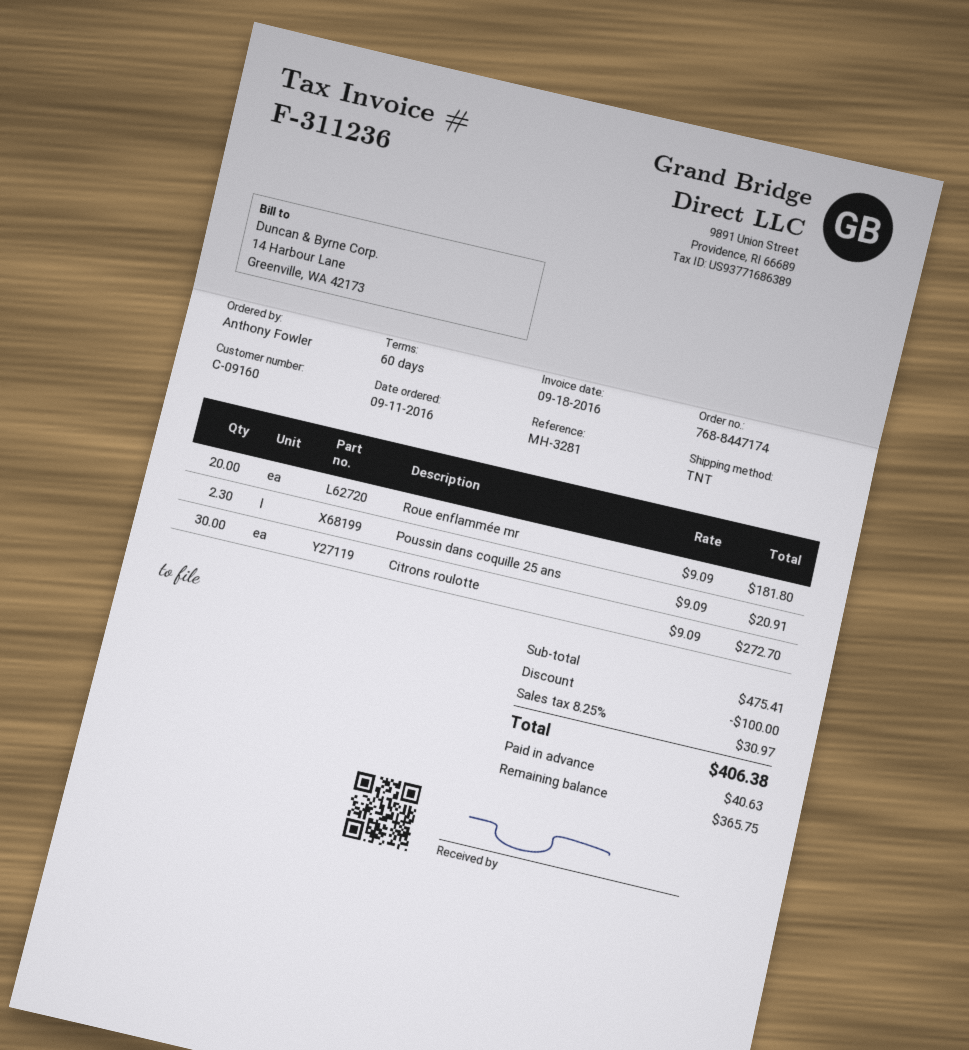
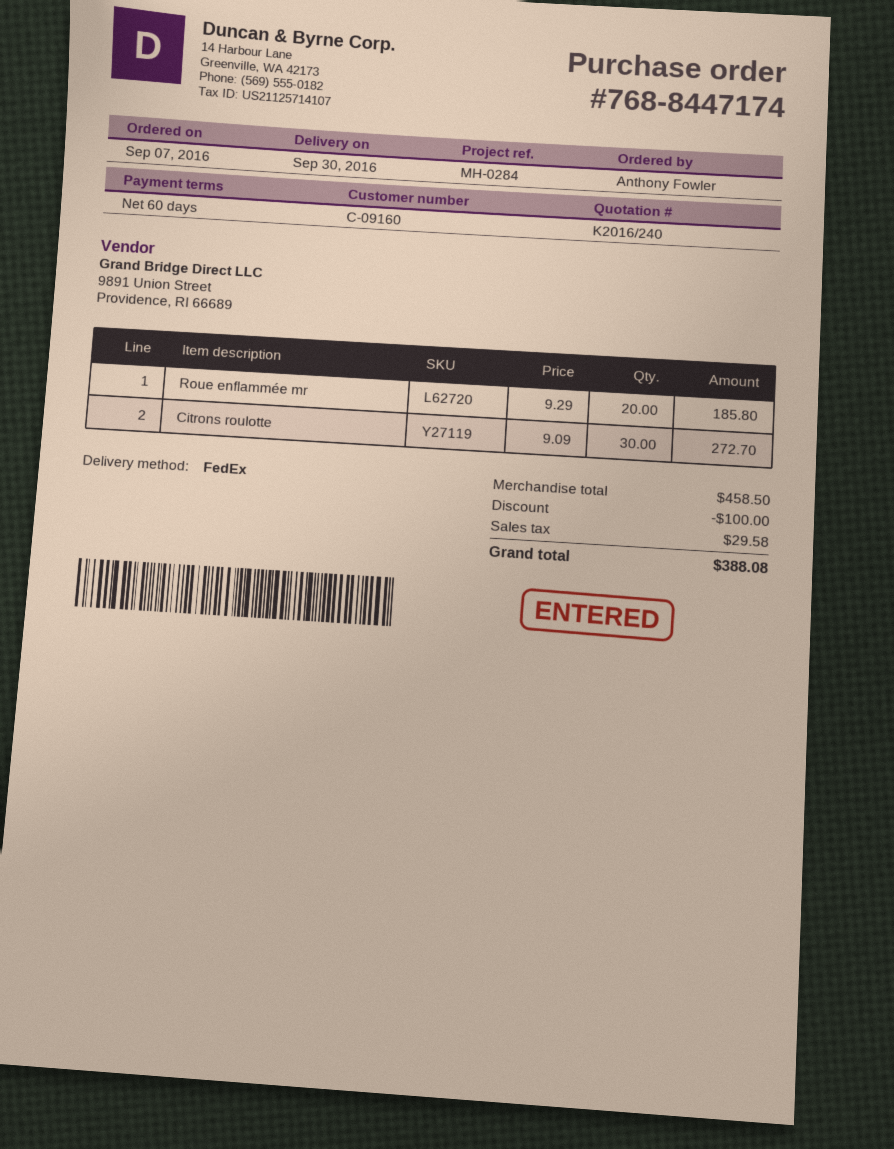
order date: 2016-09-11 -> 2016-09-07
reference: MH-3281 -> MH-0284
shipping method: TNT -> FedEx
Roue enflammée mr: 20 x 9.09 = 181.80 -> 20 x 9.29 = 185.80
Poussin dans coquille 25 ans: 2.3 x 9.09 = 20.91 -> none
subtotal: 475.41 -> 458.50
tax: 30.97 -> 29.58
total: 406.38 -> 388.08

